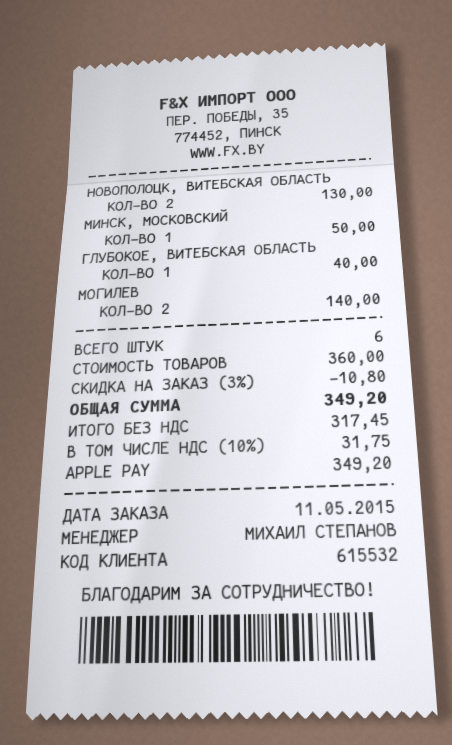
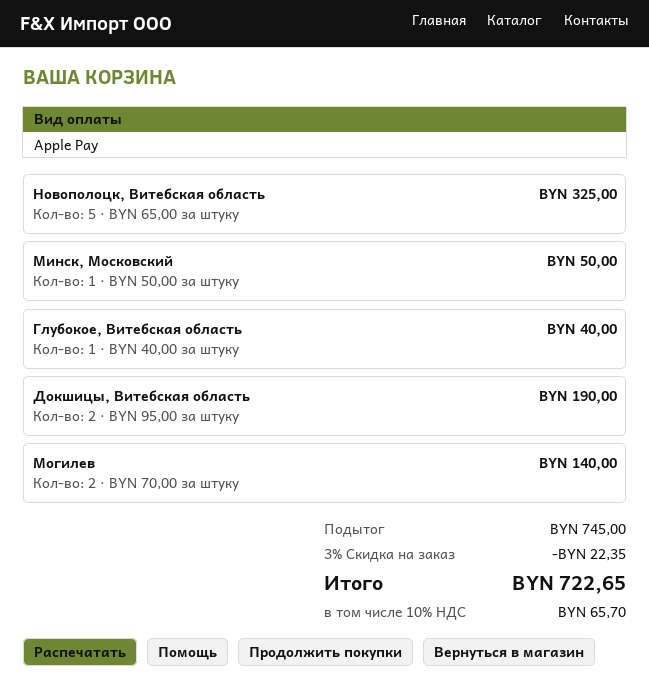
НОВОПОЛОЦК, ВИТЕБСКАЯ ОБЛАСТЬ: 2 for 130.00 -> 5 for 325.00
Докшицы, Витебская область: none -> 2 for 190.00
subtotal: 360.00 -> 745.00
discount: 3% = 10.80 -> 3% = 22.35
tax: 10% = 31.75 -> 10% = 65.70
total: 349.20 -> 722.65

